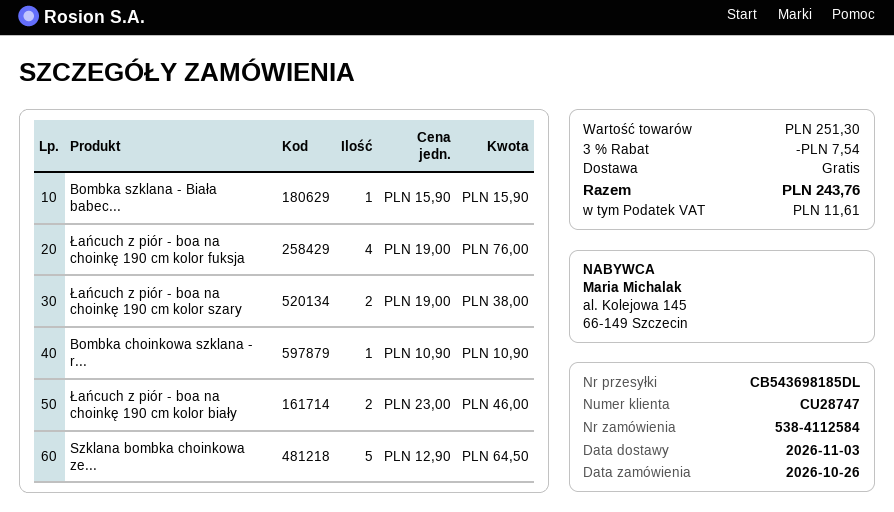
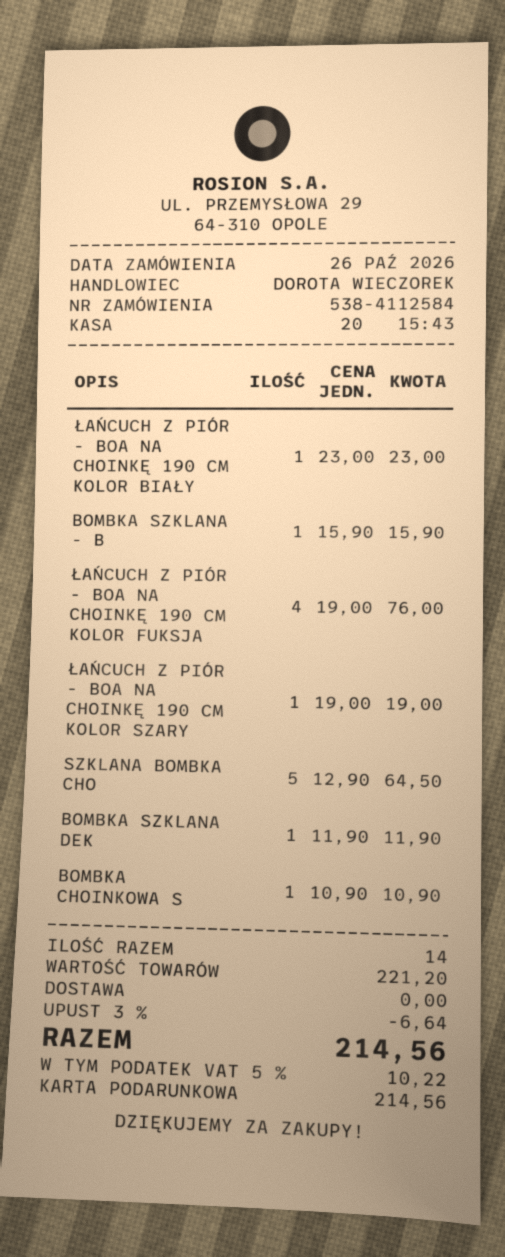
Łańcuch z piór - boa na choinkę 190 cm kolor szary: 2 x 19.00 = 38.00 -> 1 x 19.00 = 19.00
Łańcuch z piór - boa na choinkę 190 cm kolor biały: 2 x 23.00 = 46.00 -> 1 x 23.00 = 23.00
BOMBKA SZKLANA DEK: none -> 1 x 11.90 = 11.90
subtotal: 251.30 -> 221.20
discount: 3% = 7.54 -> 3% = 6.64
tax: 11.61 -> 10.22
total: 243.76 -> 214.56

